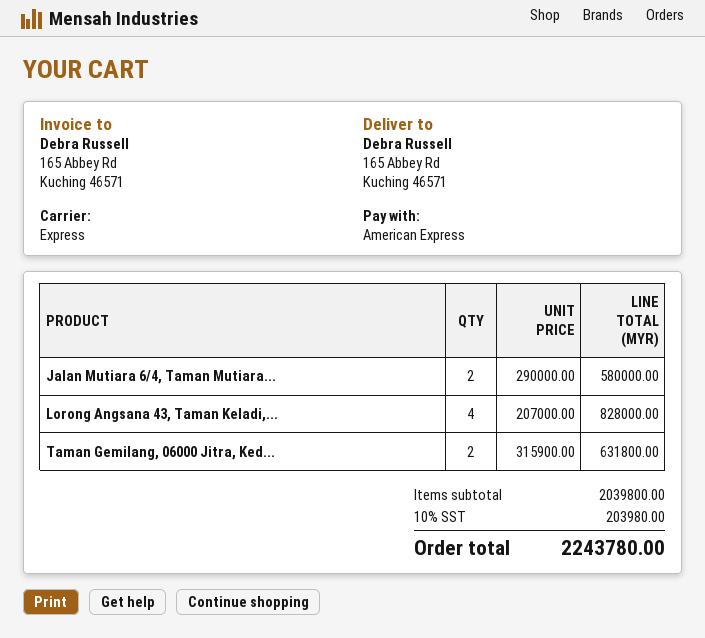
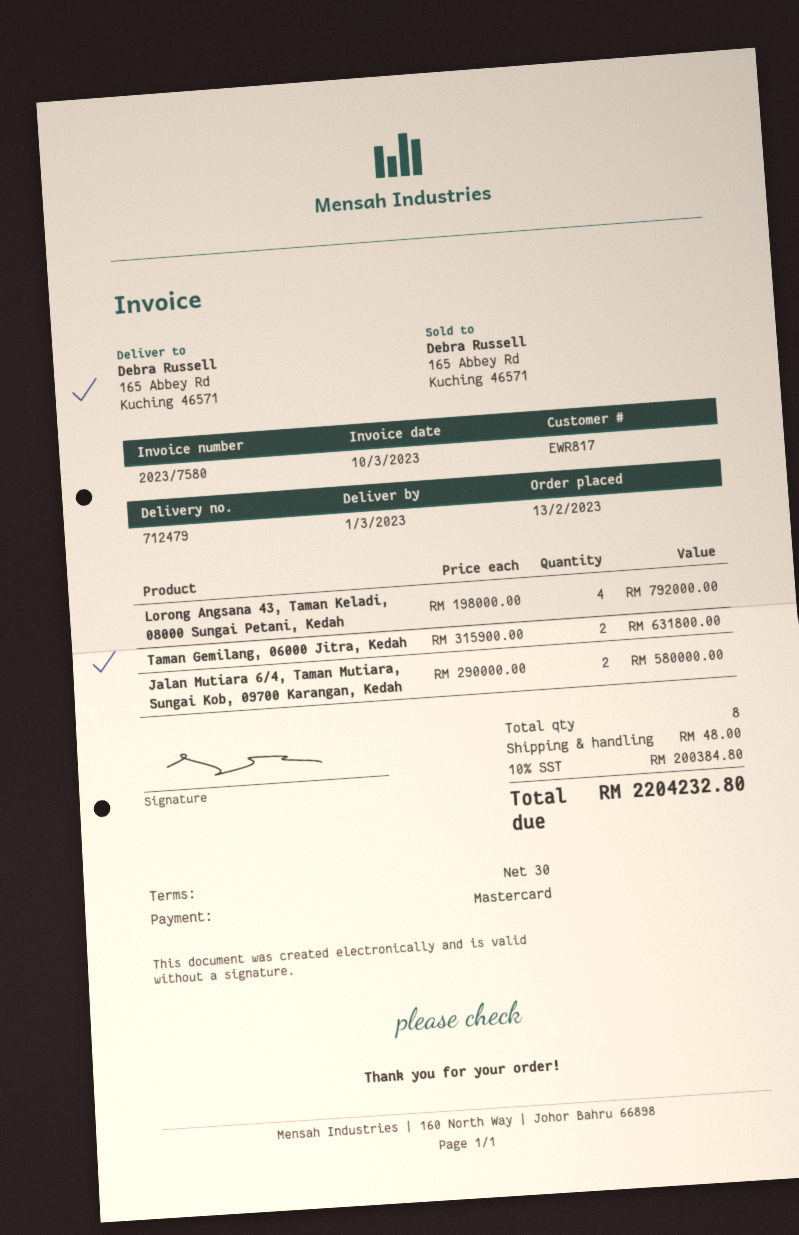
payment method: American Express -> Mastercard
Lorong Angsana 43, Taman Keladi,...: 4 x 207000.00 = 828000.00 -> 4 x 198000.00 = 792000.00
shipping: none -> 48.00
tax: 10% = 203980.00 -> 10% = 200384.80
total: 2243780.00 -> 2204232.80

